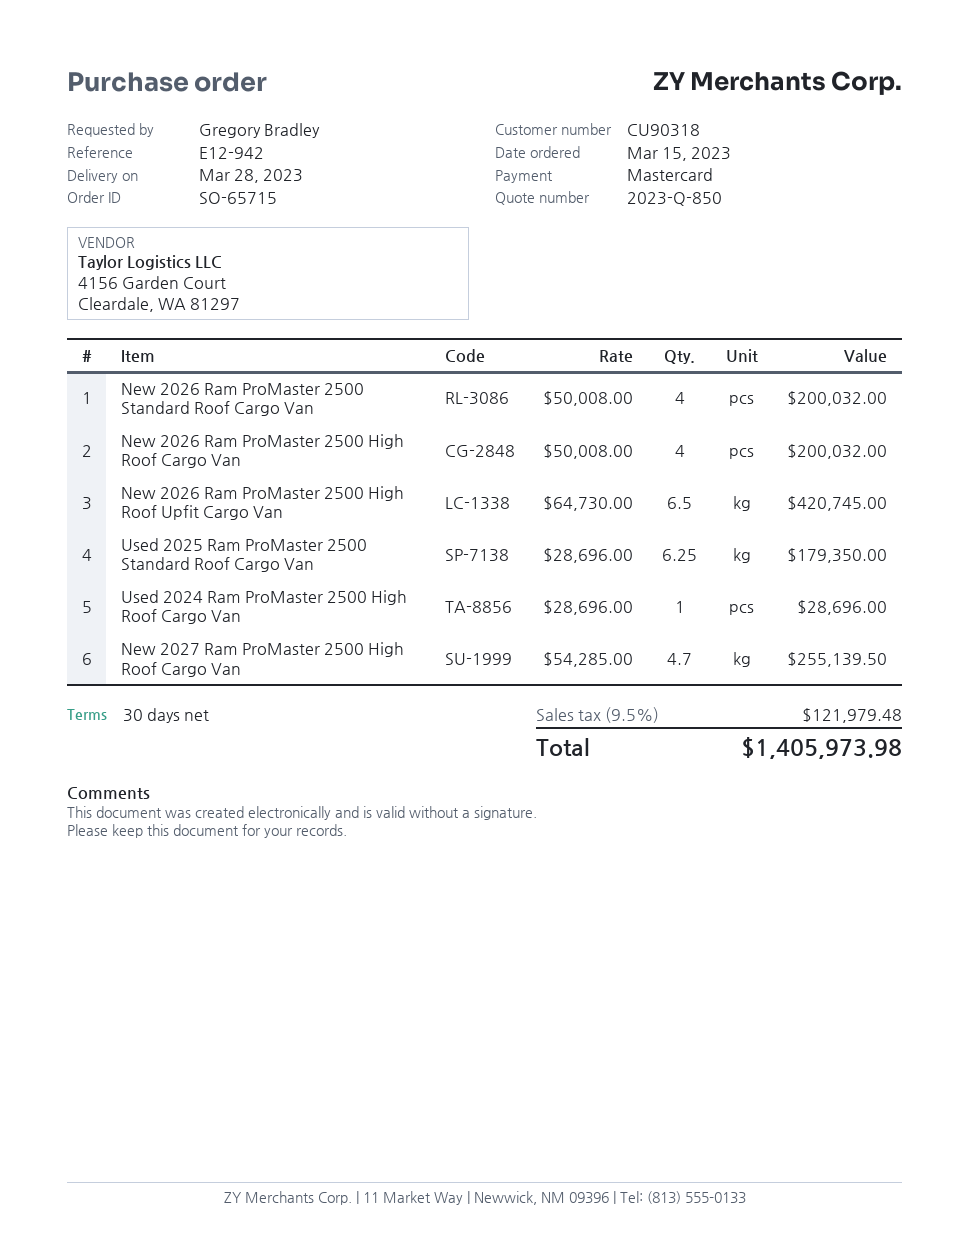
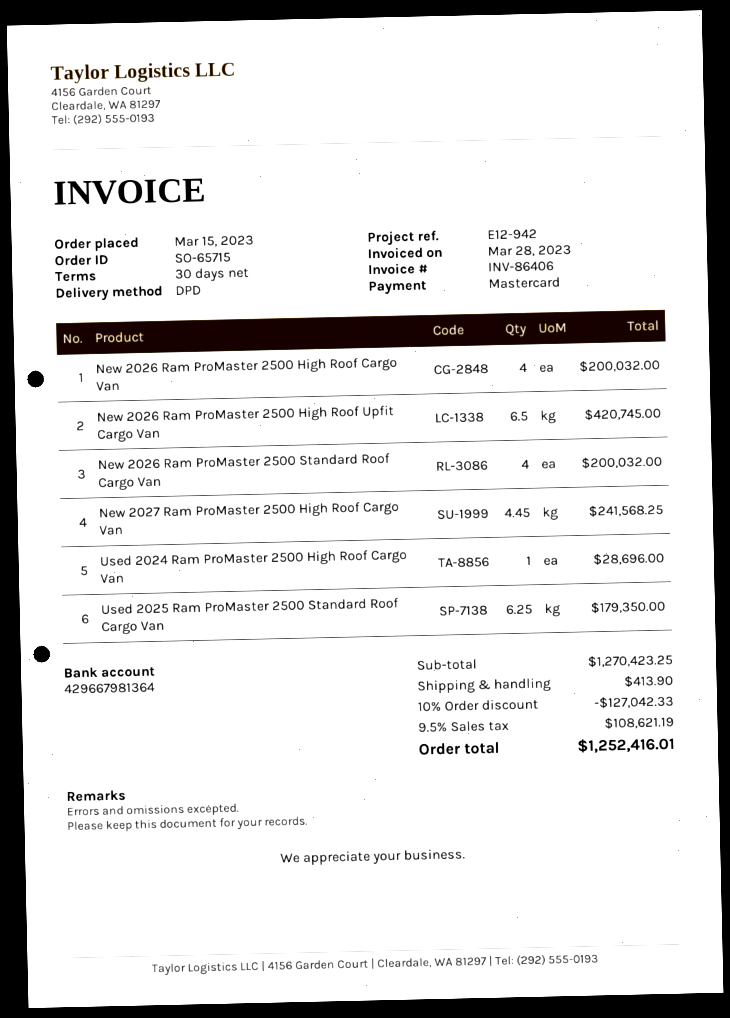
New 2027 Ram ProMaster 2500 High Roof Cargo Van: 4.7 for 255139.50 -> 4.45 for 241568.25
discount: none -> 10% = 127042.33
shipping: none -> 413.90
tax: 9.5% = 121979.48 -> 9.5% = 108621.19
total: 1405973.98 -> 1252416.01

